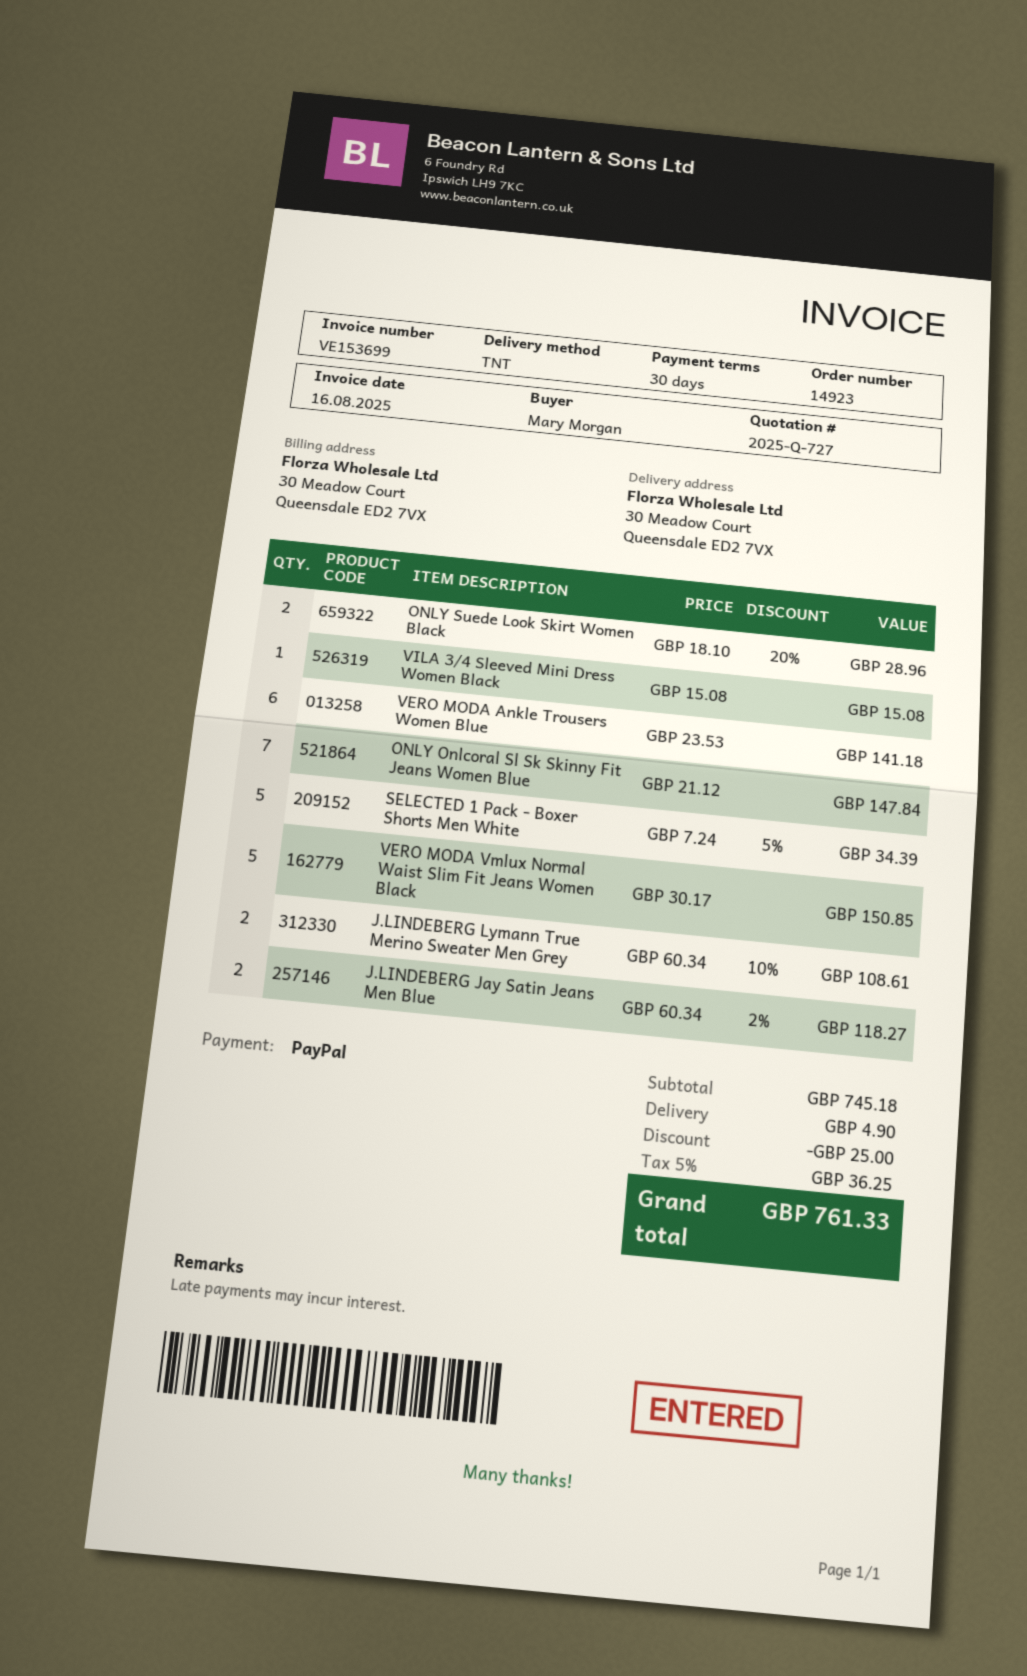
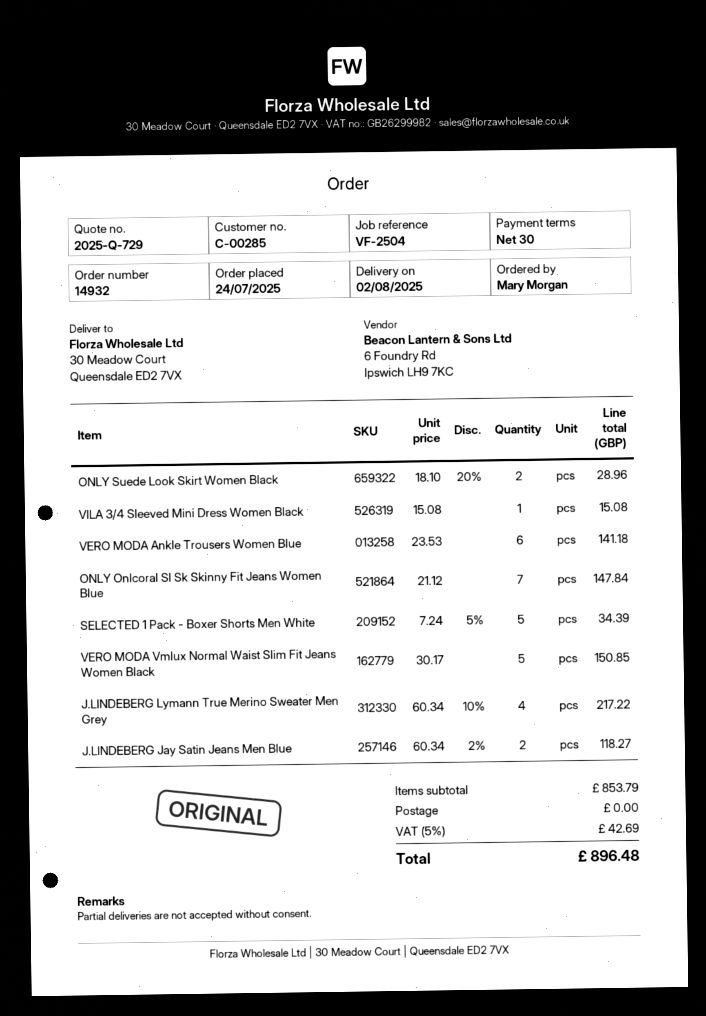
quote number: 2025-Q-727 -> 2025-Q-729
order number: 14923 -> 14932
J.LINDEBERG Lymann True Merino Sweater Men Grey: 2 x 60.34 - 10% = 108.61 -> 4 x 60.34 - 10% = 217.22
subtotal: 745.18 -> 853.79
discount: 25.00 -> none
shipping: 4.90 -> 0.00
tax: 5% = 36.25 -> 5% = 42.69
total: 761.33 -> 896.48

